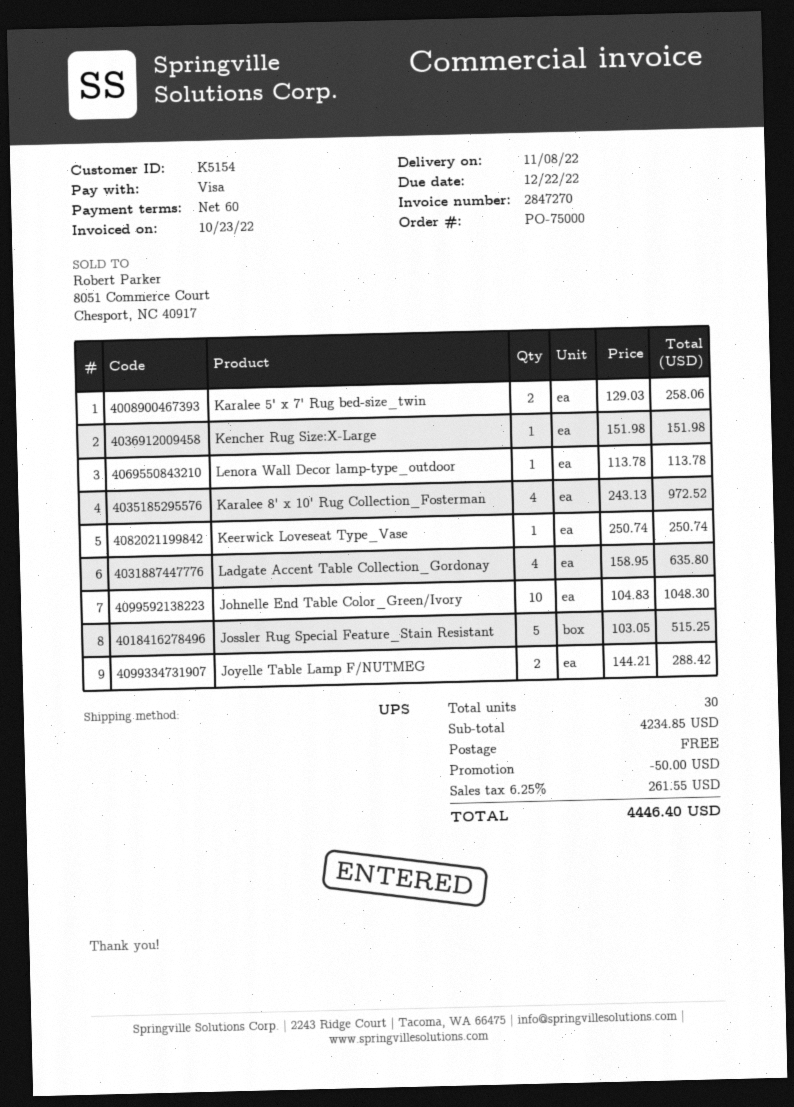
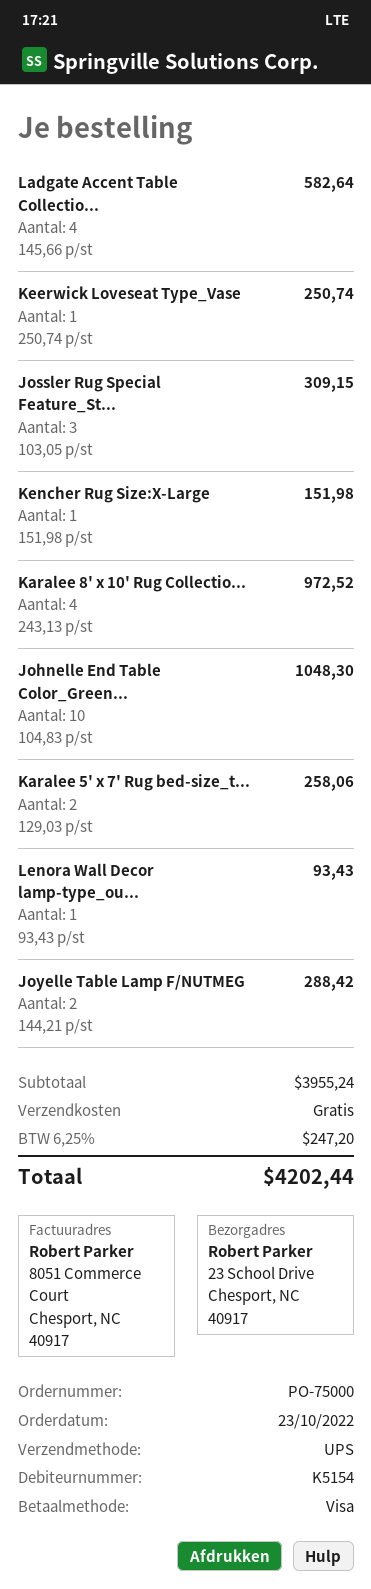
Lenora Wall Decor lamp-type_outdoor: 1 x 113.78 = 113.78 -> 1 x 93.43 = 93.43
Ladgate Accent Table Collection_Gordonay: 4 x 158.95 = 635.80 -> 4 x 145.66 = 582.64
Jossler Rug Special Feature_Stain Resistant: 5 x 103.05 = 515.25 -> 3 x 103.05 = 309.15
subtotal: 4234.85 -> 3955.24
discount: 50.00 -> none
tax: 6.25% = 261.55 -> 6.25% = 247.20
total: 4446.40 -> 4202.44

